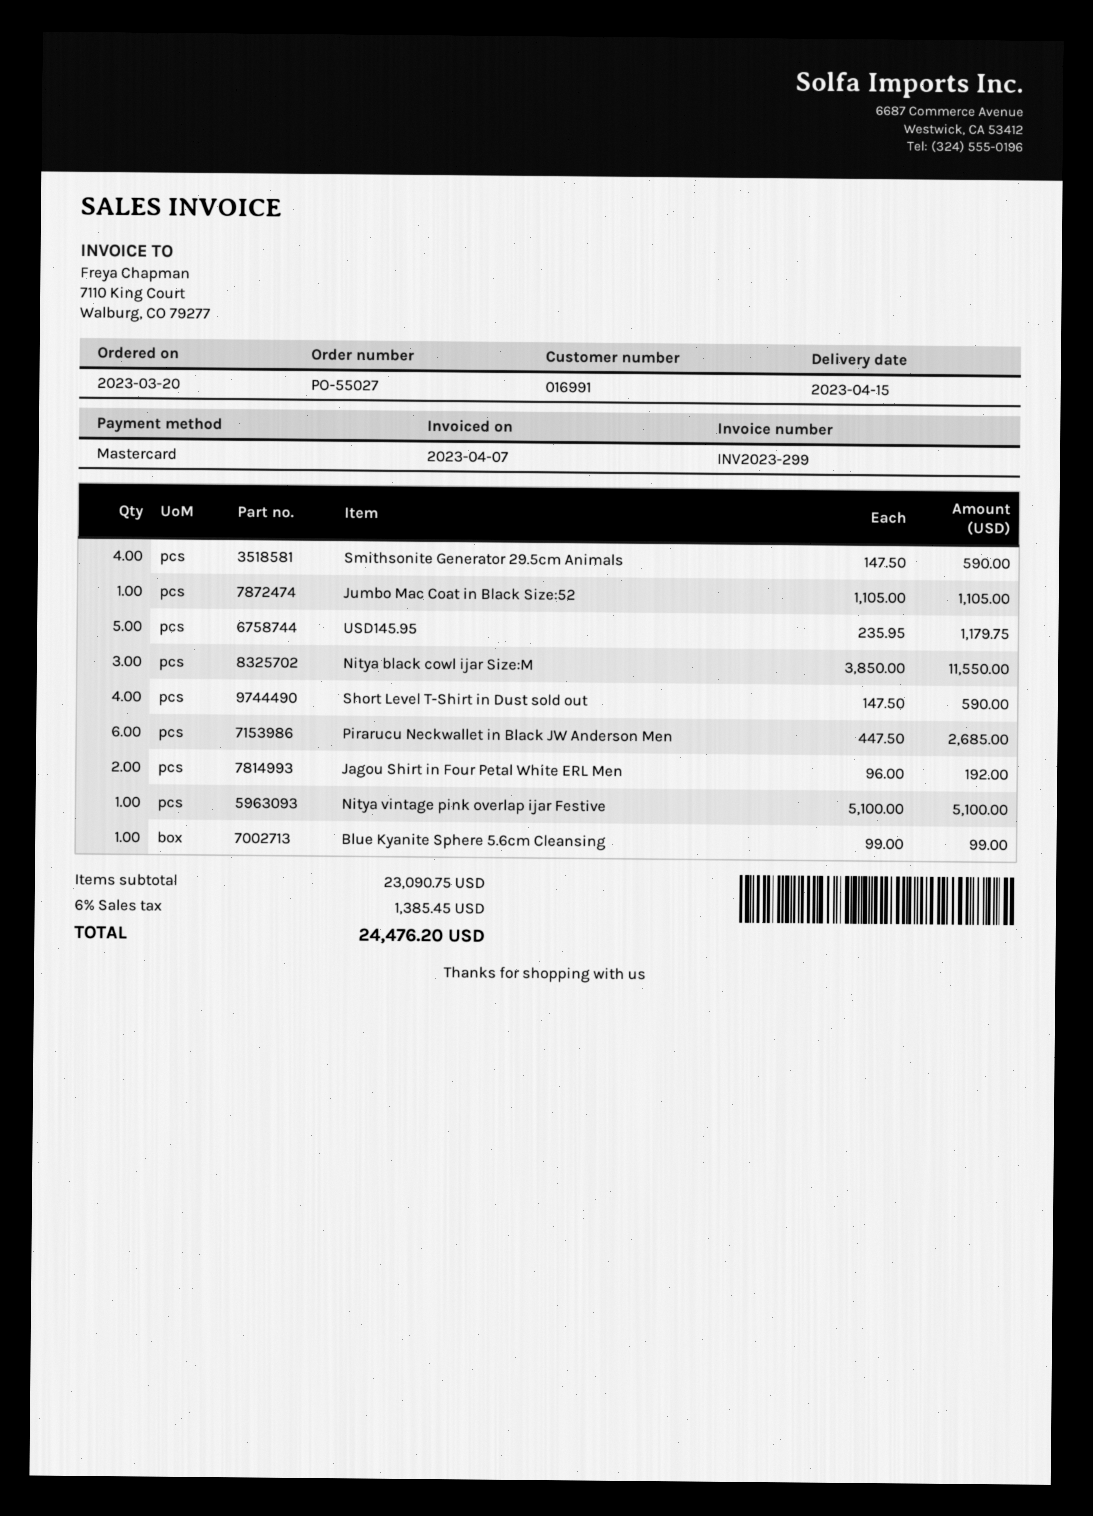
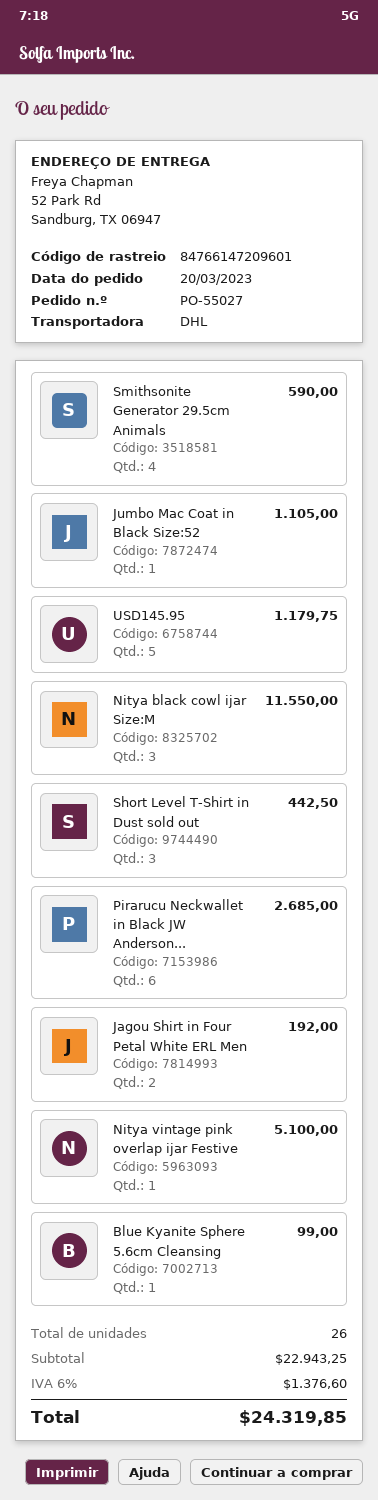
Short Level T-Shirt in Dust sold out: 4 for 590.00 -> 3 for 442.50
subtotal: 23090.75 -> 22943.25
tax: 6% = 1385.45 -> 6% = 1376.60
total: 24476.20 -> 24319.85

